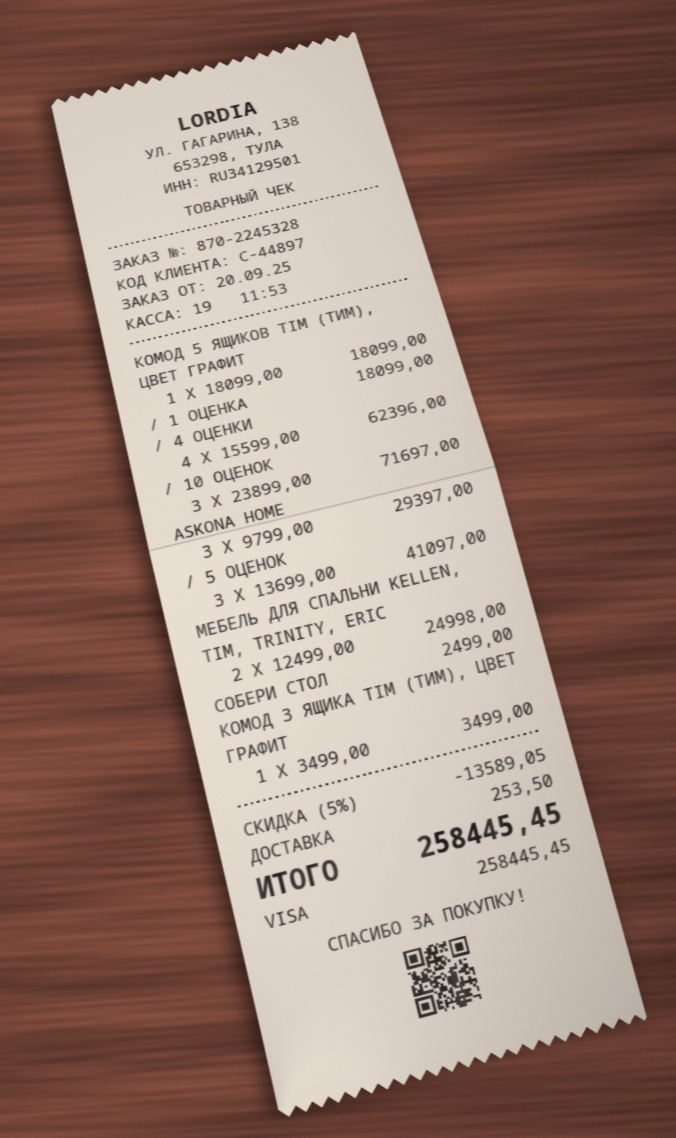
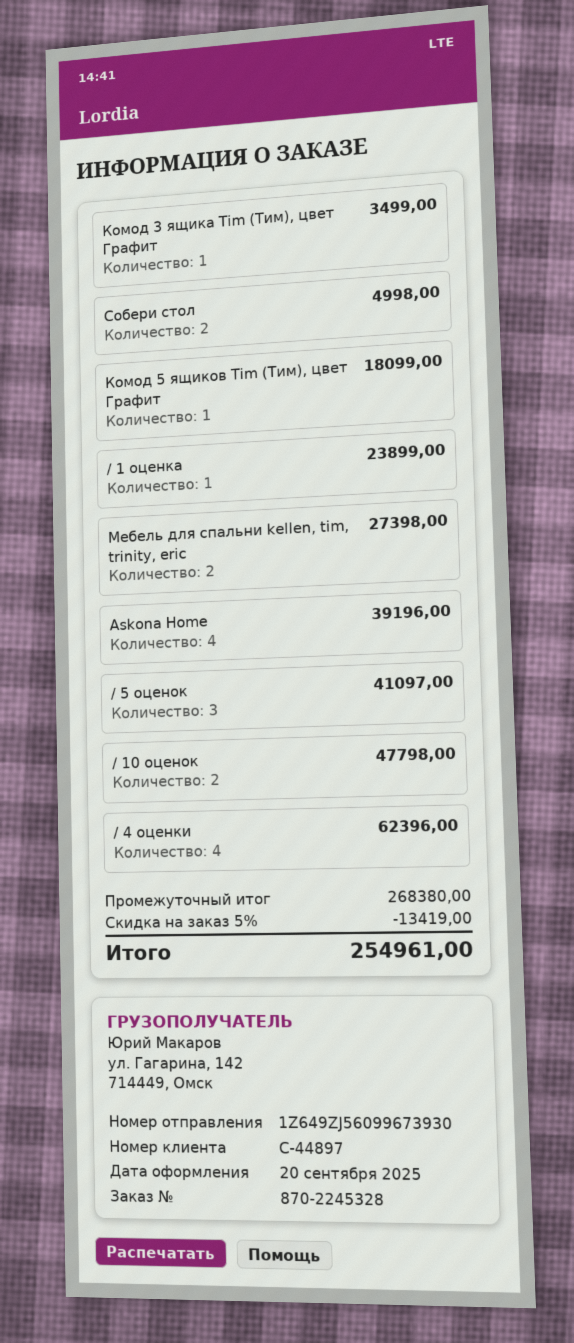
/ 1 ОЦЕНКА: 1 for 18099.00 -> 1 for 23899.00
/ 10 ОЦЕНОК: 3 for 71697.00 -> 2 for 47798.00
ASKONA HOME: 3 for 29397.00 -> 4 for 39196.00
МЕБЕЛЬ ДЛЯ СПАЛЬНИ KELLEN, TIM, TRINITY, ERIC: 2 for 24998.00 -> 2 for 27398.00
СОБЕРИ СТОЛ: 1 for 2499.00 -> 2 for 4998.00
discount: 5% = 13589.05 -> 5% = 13419.00
shipping: 253.50 -> none
total: 258445.45 -> 254961.00

